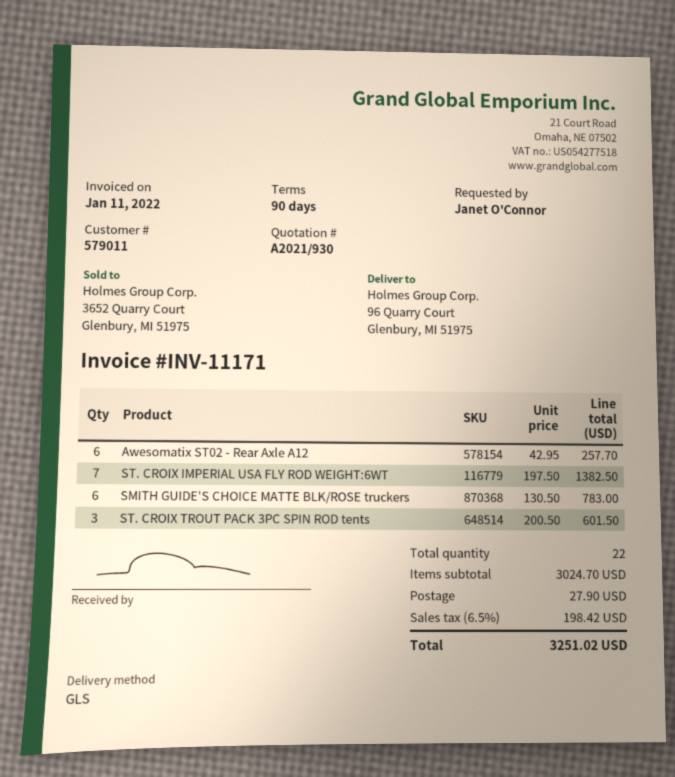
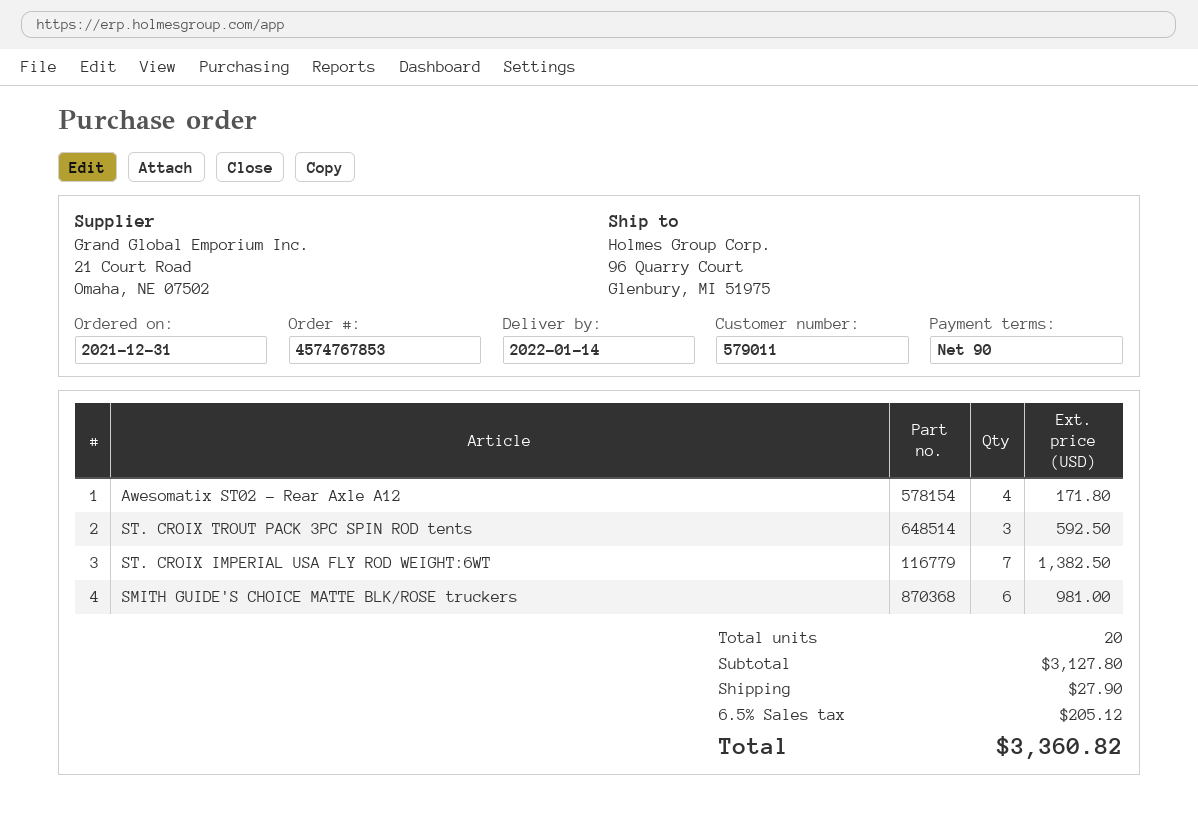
Awesomatix ST02 - Rear Axle A12: 6 for 257.70 -> 4 for 171.80
SMITH GUIDE'S CHOICE MATTE BLK/ROSE truckers: 6 for 783.00 -> 6 for 981.00
ST. CROIX TROUT PACK 3PC SPIN ROD tents: 3 for 601.50 -> 3 for 592.50
total quantity: 22 -> 20
subtotal: 3024.70 -> 3127.80
tax: 6.5% = 198.42 -> 6.5% = 205.12
total: 3251.02 -> 3360.82

